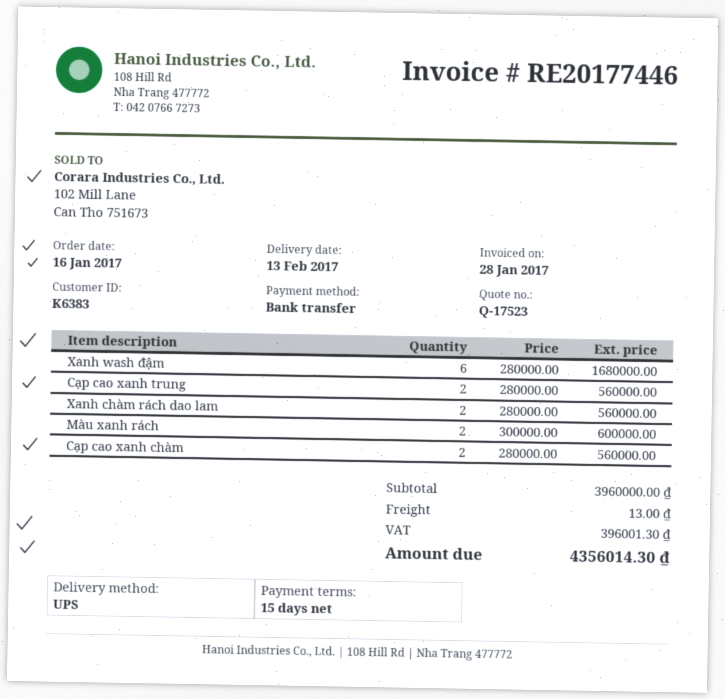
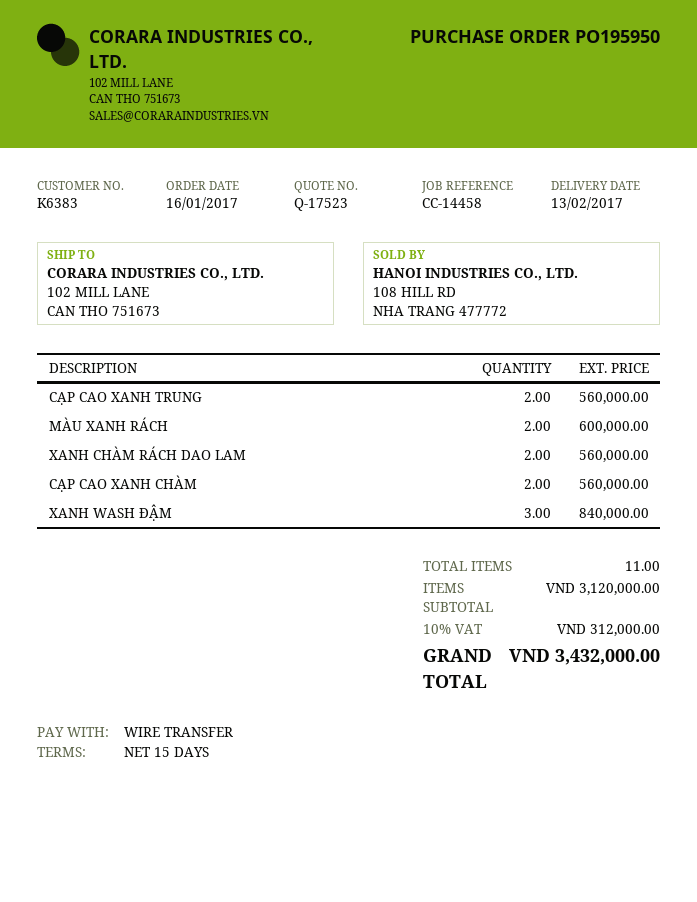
Xanh wash đậm: 6 for 1680000.00 -> 3 for 840000.00
subtotal: 3960000.00 -> 3120000.00
shipping: 13.00 -> none
tax: 396001.30 -> 312000.00
total: 4356014.30 -> 3432000.00

